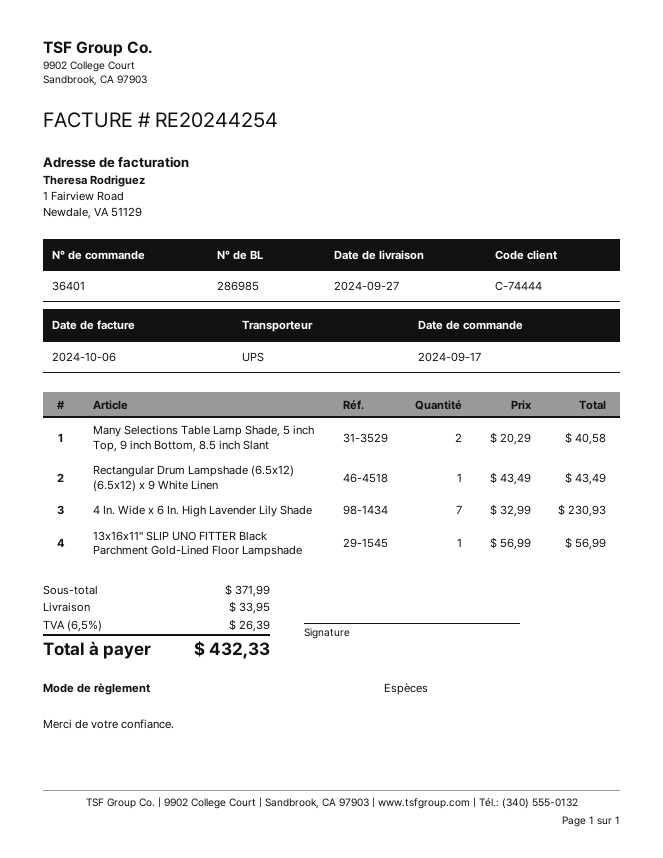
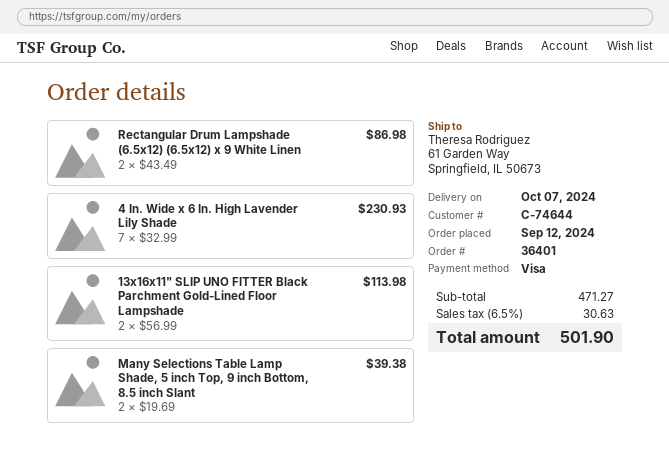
order date: 2024-09-17 -> 2024-09-12
delivery date: 2024-09-27 -> 2024-10-07
customer number: C-74444 -> C-74644
payment method: cash -> Visa
Many Selections Table Lamp Shade, 5 inch Top, 9 inch Bottom, 8.5 inch Slant: 2 x 20.29 = 40.58 -> 2 x 19.69 = 39.38
Rectangular Drum Lampshade (6.5x12) (6.5x12) x 9 White Linen: 1 x 43.49 = 43.49 -> 2 x 43.49 = 86.98
13x16x11" SLIP UNO FITTER Black Parchment Gold-Lined Floor Lampshade: 1 x 56.99 = 56.99 -> 2 x 56.99 = 113.98
subtotal: 371.99 -> 471.27
shipping: 33.95 -> none
tax: 6.5% = 26.39 -> 6.5% = 30.63
total: 432.33 -> 501.90

